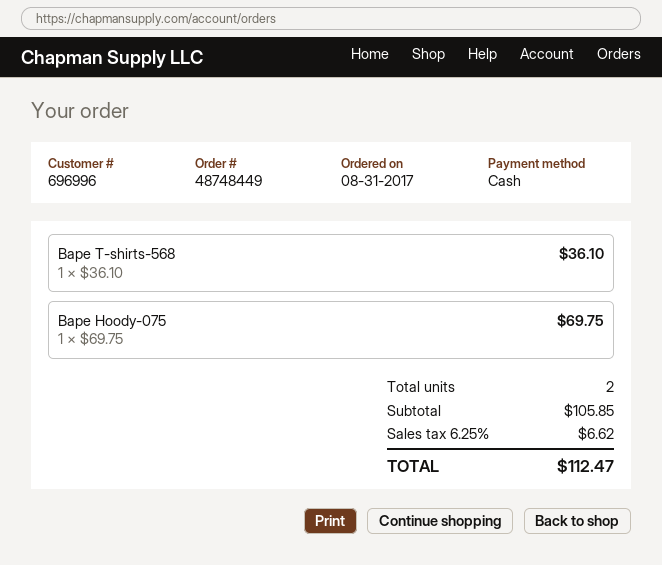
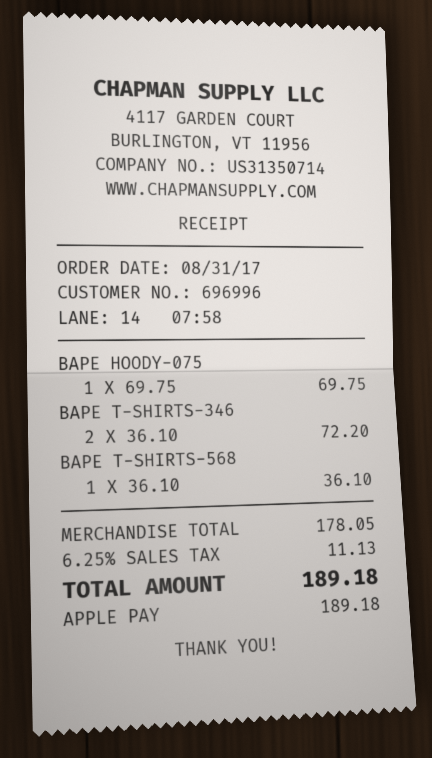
payment method: cash -> Apple Pay
BAPE T-SHIRTS-346: none -> 2 x 36.10 = 72.20
subtotal: 105.85 -> 178.05
tax: 6.25% = 6.62 -> 6.25% = 11.13
total: 112.47 -> 189.18

